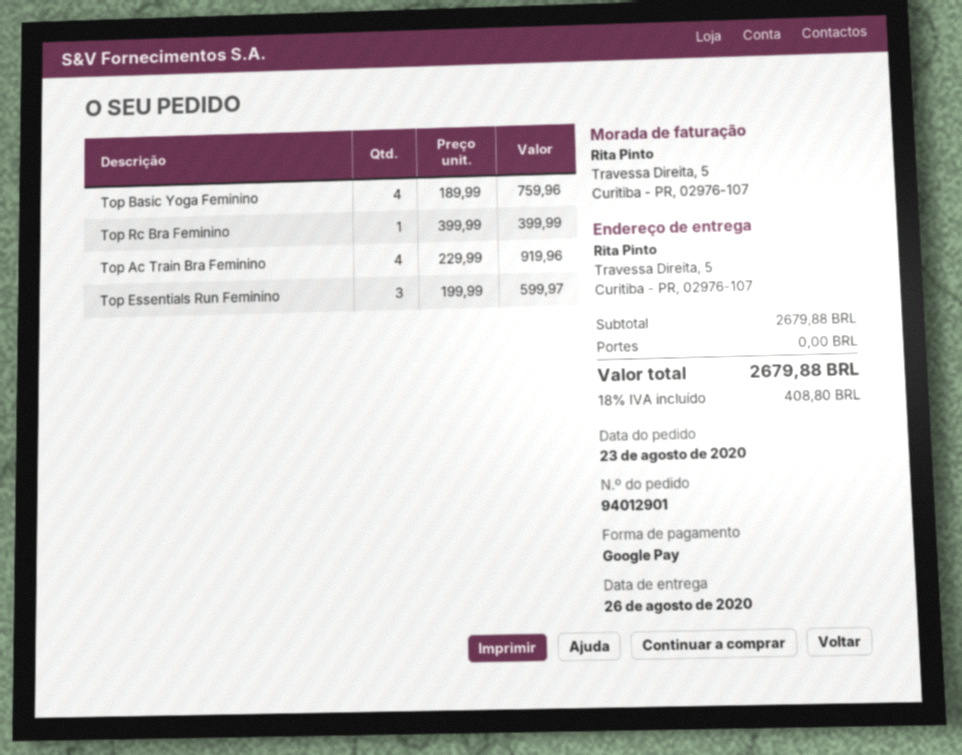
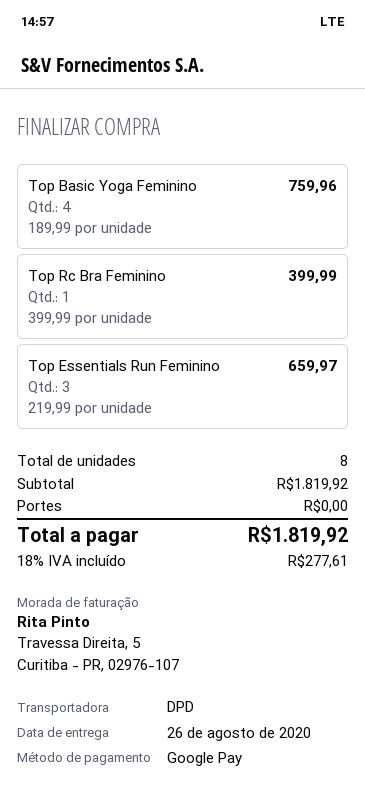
Top Ac Train Bra Feminino: 4 x 229.99 = 919.96 -> none
Top Essentials Run Feminino: 3 x 199.99 = 599.97 -> 3 x 219.99 = 659.97
subtotal: 2679.88 -> 1819.92
tax: 18% = 408.80 -> 18% = 277.61
total: 2679.88 -> 1819.92

